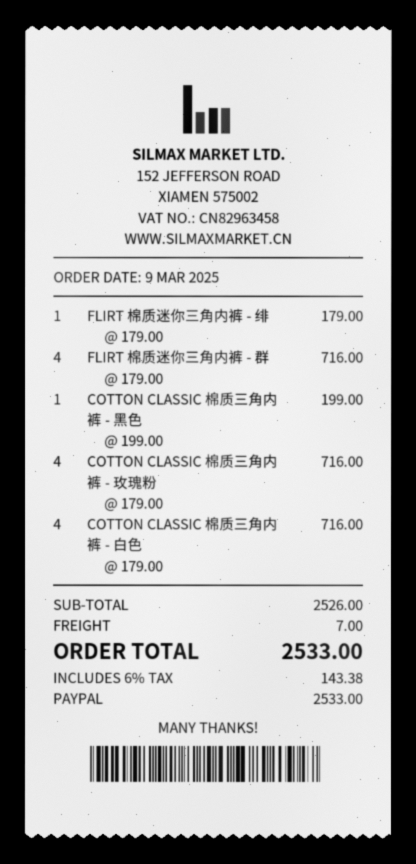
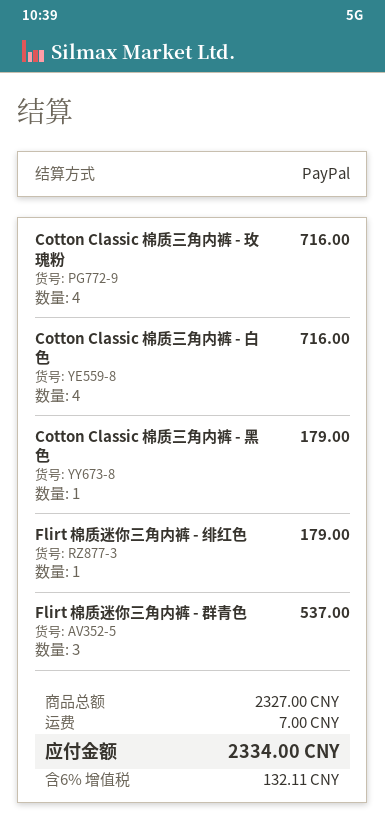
FLIRT 棉质迷你三角内裤 - 群: 4 for 716.00 -> 3 for 537.00
COTTON CLASSIC 棉质三角内裤 - 黑色: 1 for 199.00 -> 1 for 179.00
subtotal: 2526.00 -> 2327.00
tax: 6% = 143.38 -> 6% = 132.11
total: 2533.00 -> 2334.00

